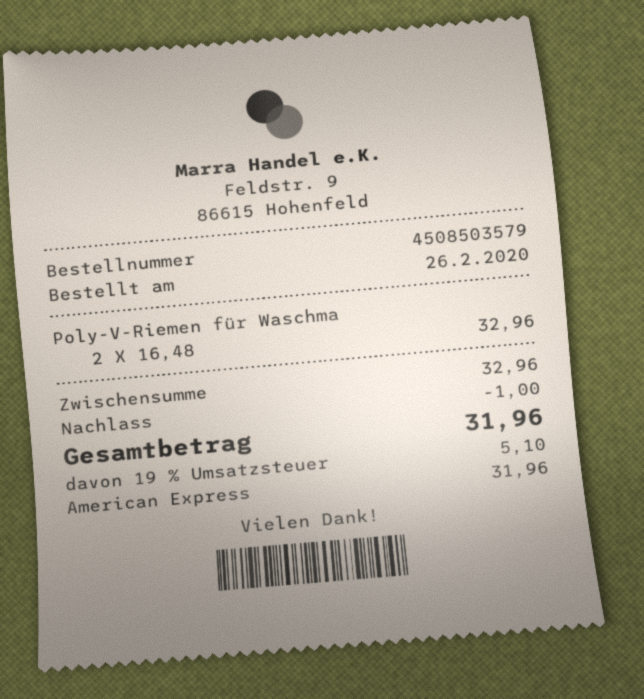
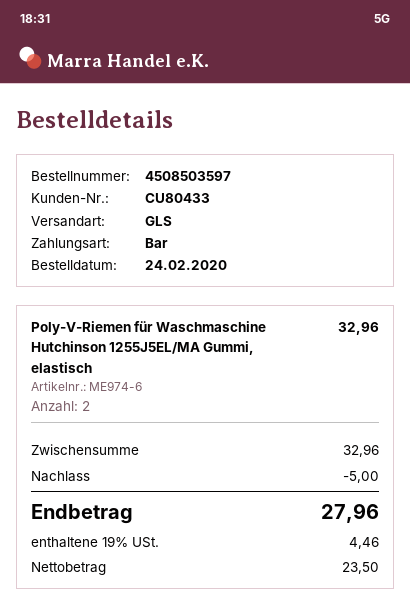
order number: 4508503579 -> 4508503597
order date: 2020-02-26 -> 2020-02-24
payment method: American Express -> cash
discount: 1.00 -> 5.00
tax: 19% = 5.10 -> 19% = 4.46
total: 31.96 -> 27.96

